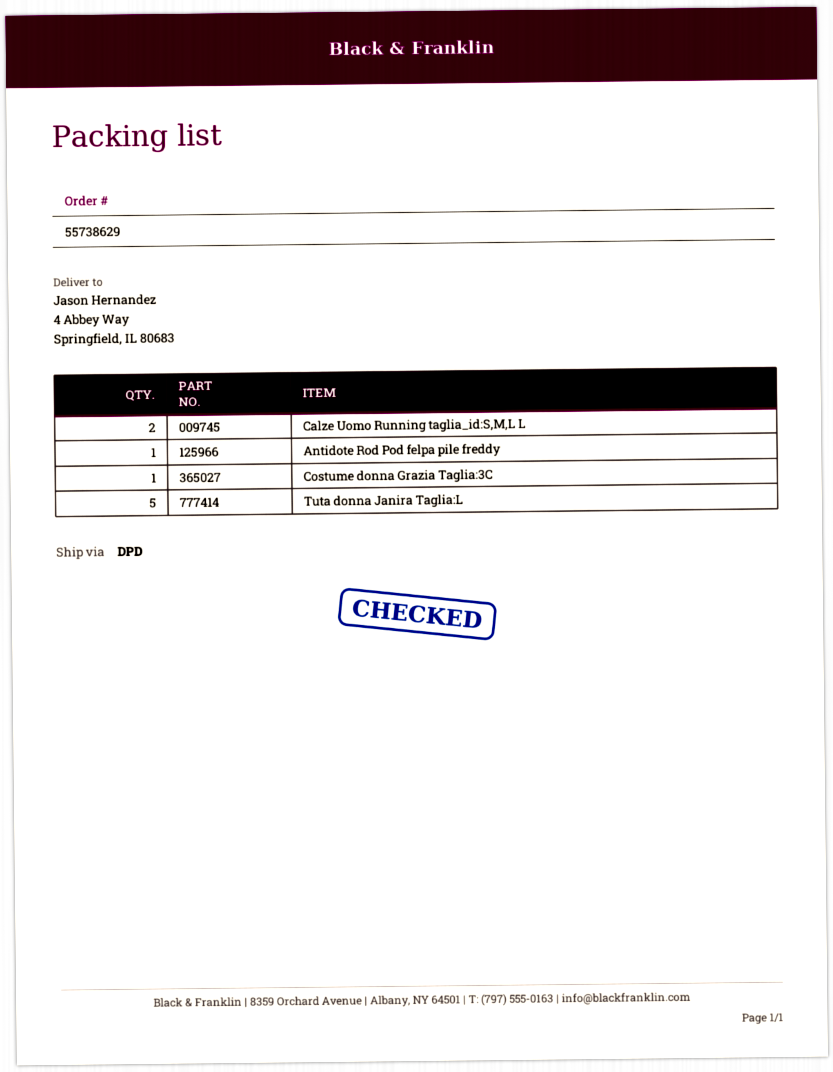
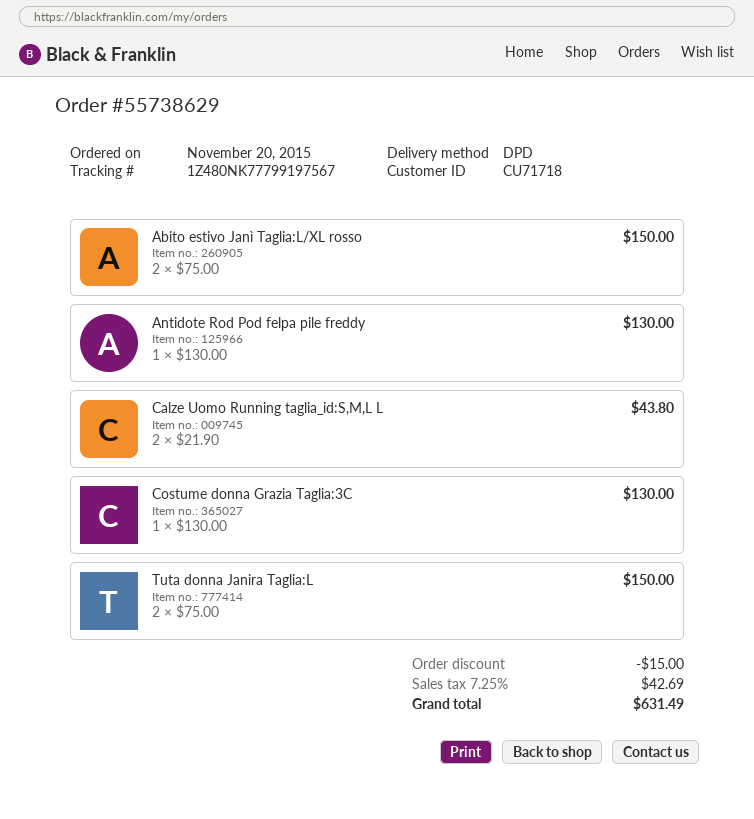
Tuta donna Janira Taglia:L: 5 -> 2
Abito estivo Janì Taglia:L/XL rosso: none -> 2

